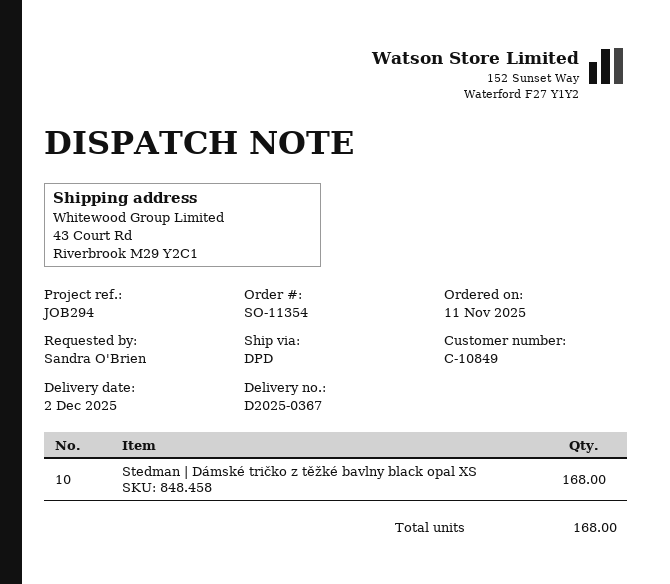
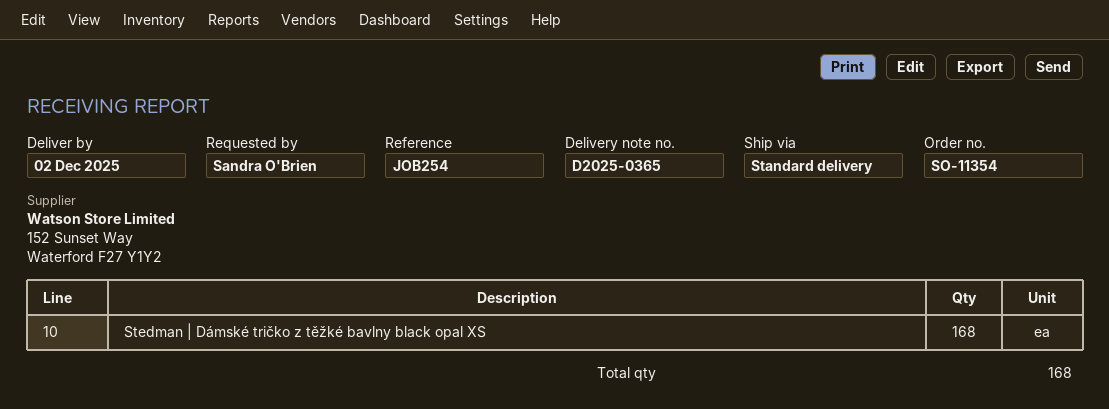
delivery note number: D2025-0367 -> D2025-0365
reference: JOB294 -> JOB254
shipping method: DPD -> standard

